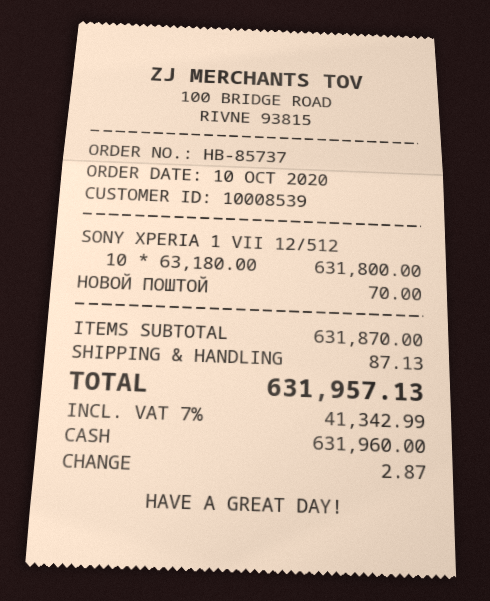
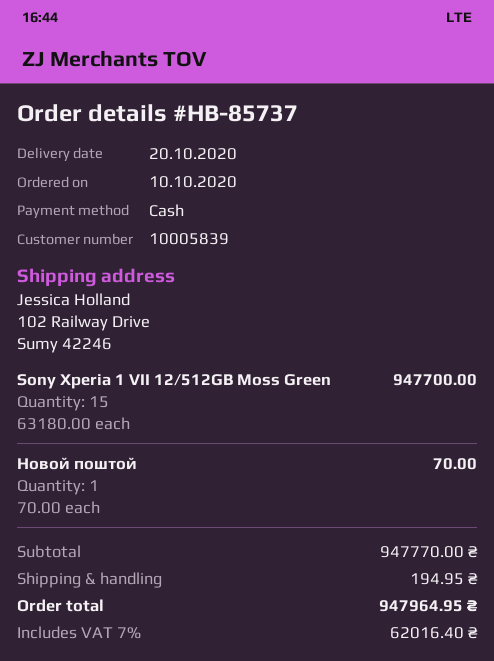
customer number: 10008539 -> 10005839
SONY XPERIA 1 VII 12/512: 10 x 63180.00 = 631800.00 -> 15 x 63180.00 = 947700.00
subtotal: 631870.00 -> 947770.00
shipping: 87.13 -> 194.95
tax: 7% = 41342.99 -> 7% = 62016.40
total: 631957.13 -> 947964.95

